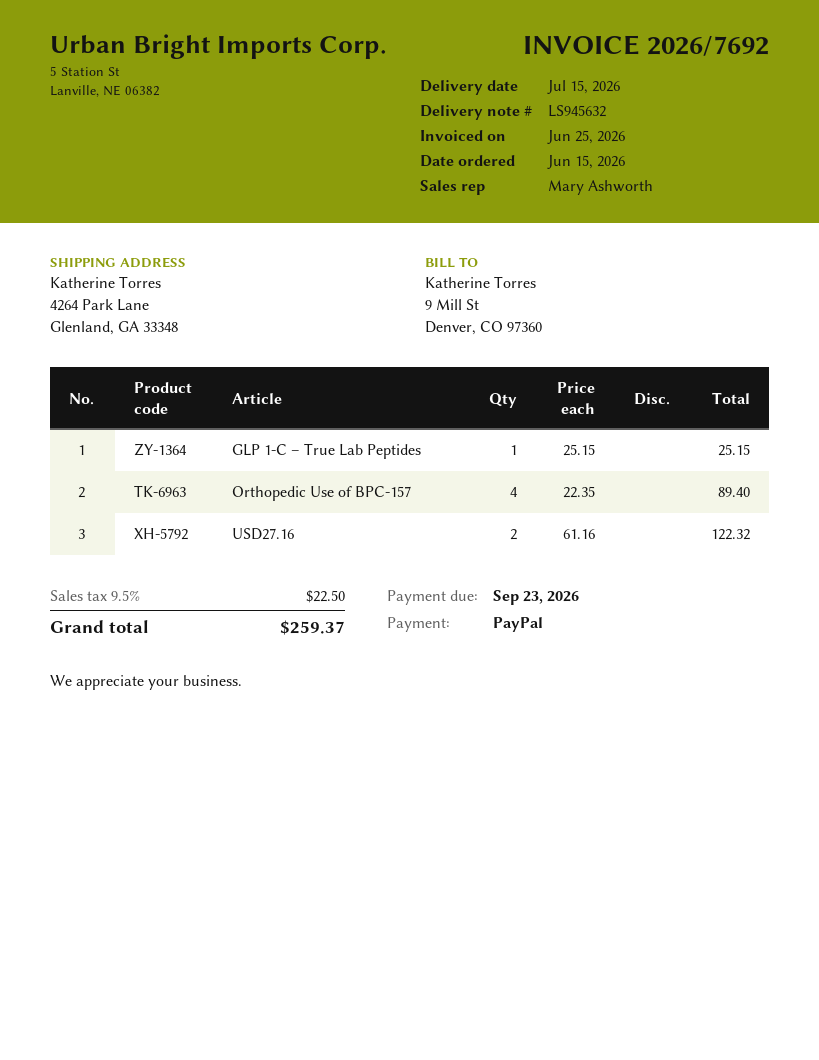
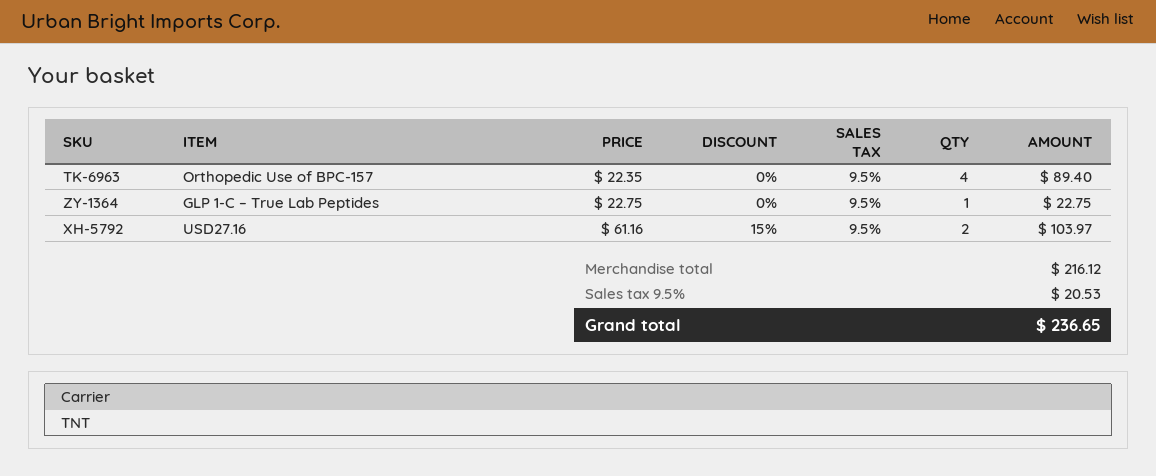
GLP 1-C – True Lab Peptides: 1 x 25.15 = 25.15 -> 1 x 22.75 = 22.75
USD27.16: 2 x 61.16 = 122.32 -> 2 x 61.16 - 15% = 103.97
tax: 9.5% = 22.50 -> 9.5% = 20.53
total: 259.37 -> 236.65

